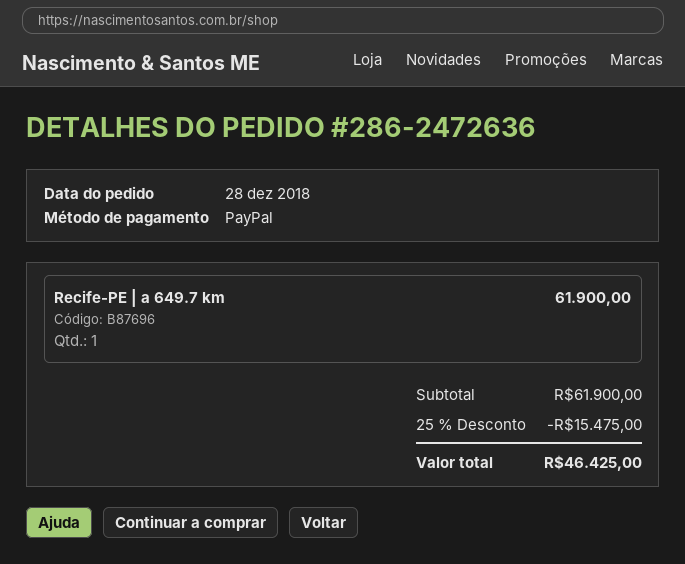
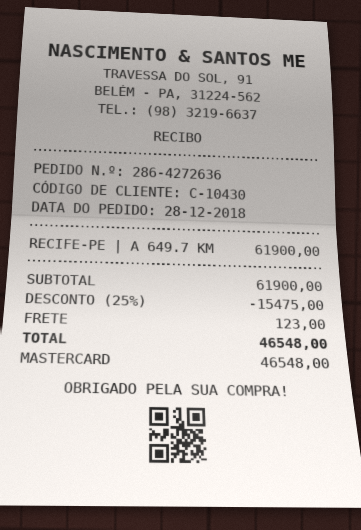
order number: 286-2472636 -> 286-4272636
payment method: PayPal -> Mastercard
shipping: none -> 123.00
total: 46425.00 -> 46548.00

